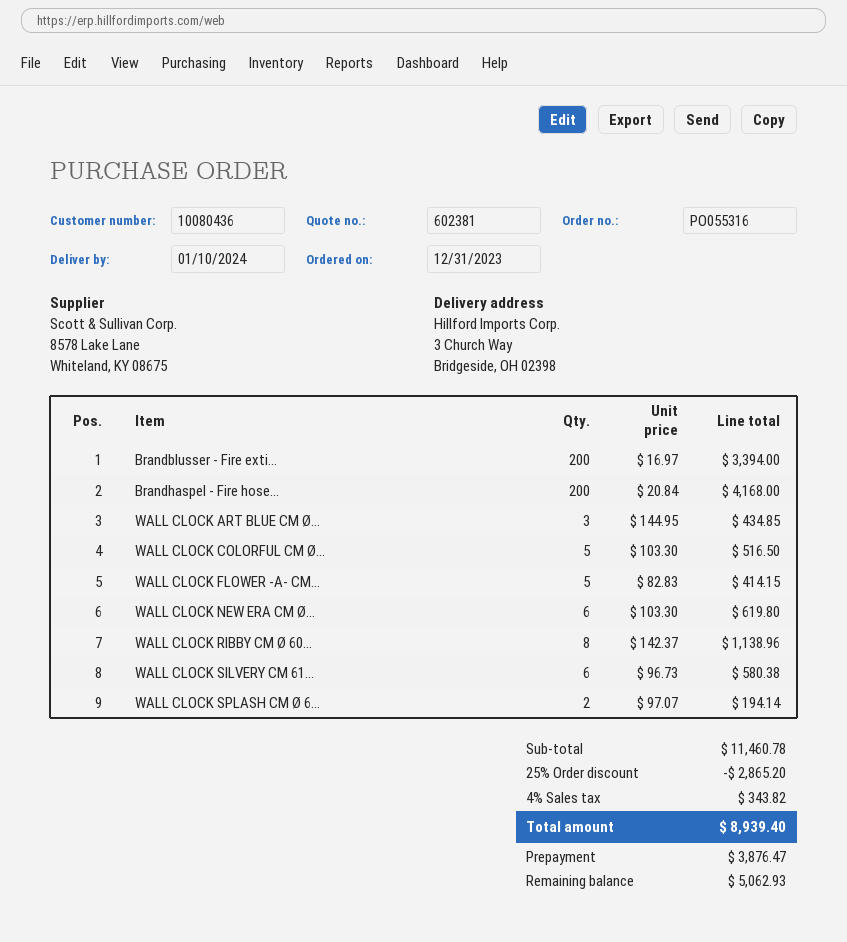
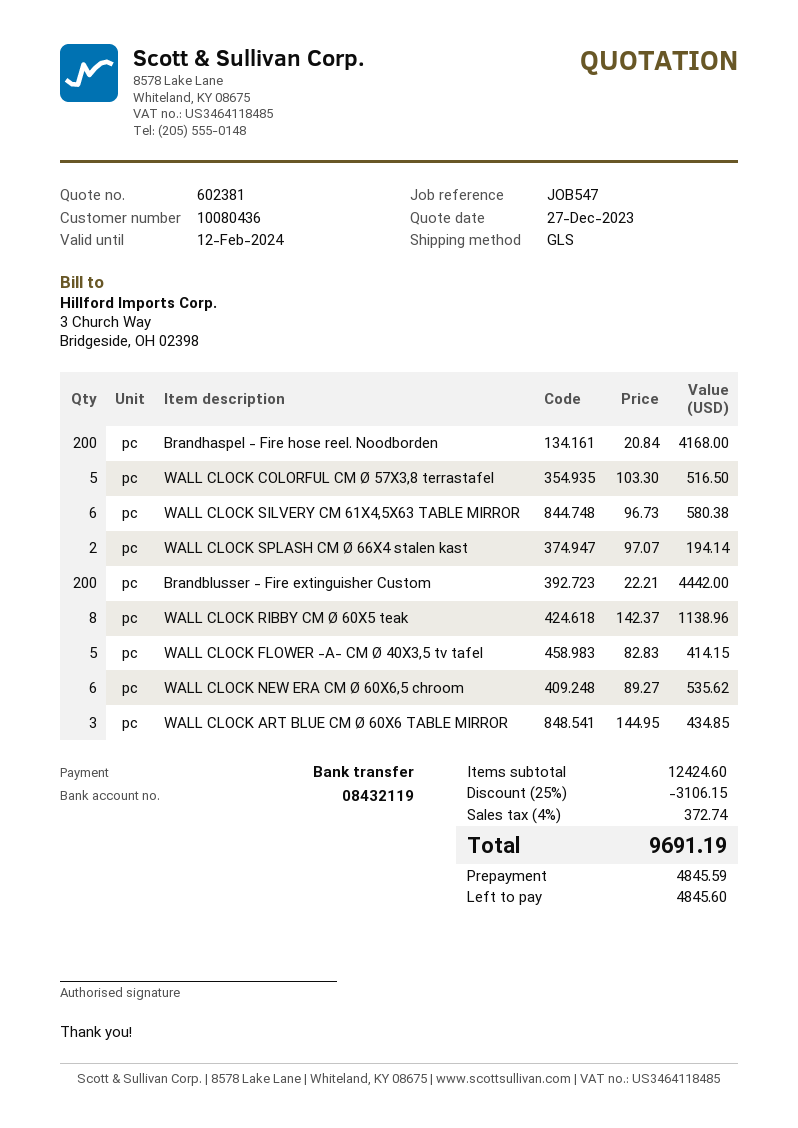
Brandblusser - Fire exti...: 200 x 16.97 = 3394.00 -> 200 x 22.21 = 4442.00
WALL CLOCK NEW ERA CM Ø...: 6 x 103.30 = 619.80 -> 6 x 89.27 = 535.62
subtotal: 11460.78 -> 12424.60
discount: 25% = 2865.20 -> 25% = 3106.15
tax: 4% = 343.82 -> 4% = 372.74
total: 8939.40 -> 9691.19
deposit: 3876.47 -> 4845.59
balance: 5062.93 -> 4845.60

